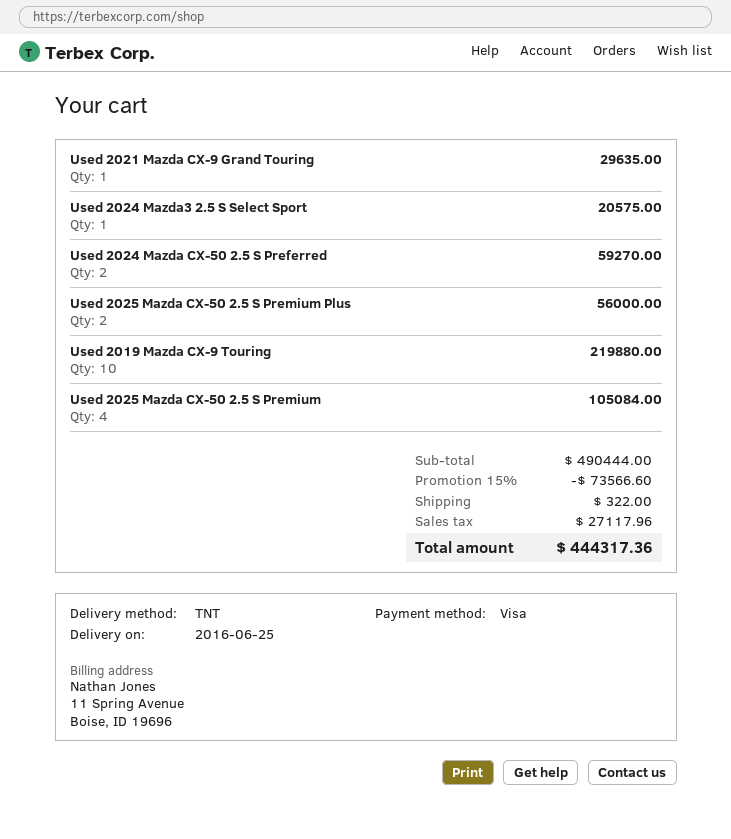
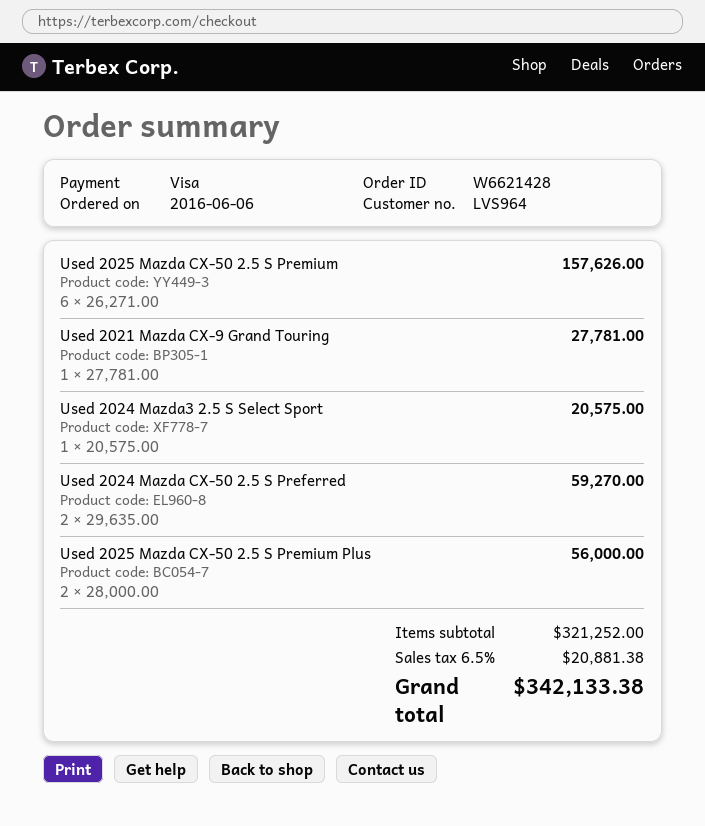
Used 2021 Mazda CX-9 Grand Touring: 1 for 29635.00 -> 1 for 27781.00
Used 2019 Mazda CX-9 Touring: 10 for 219880.00 -> none
Used 2025 Mazda CX-50 2.5 S Premium: 4 for 105084.00 -> 6 for 157626.00
subtotal: 490444.00 -> 321252.00
discount: 15% = 73566.60 -> none
shipping: 322.00 -> none
tax: 27117.96 -> 20881.38
total: 444317.36 -> 342133.38

